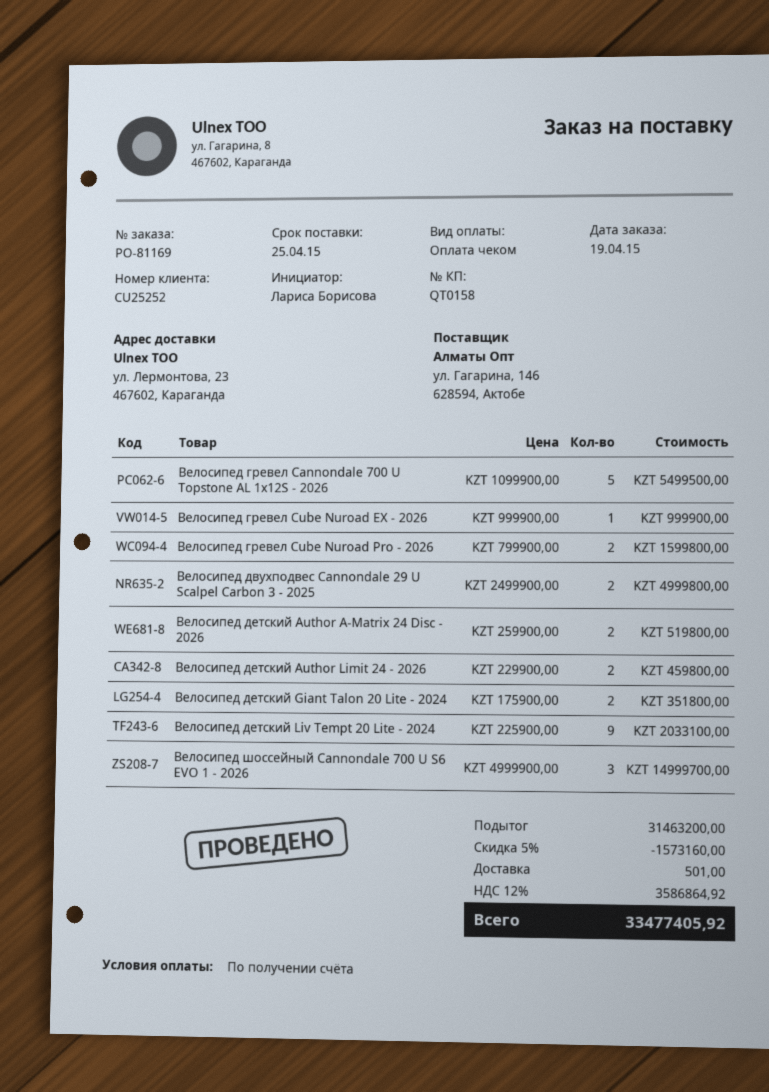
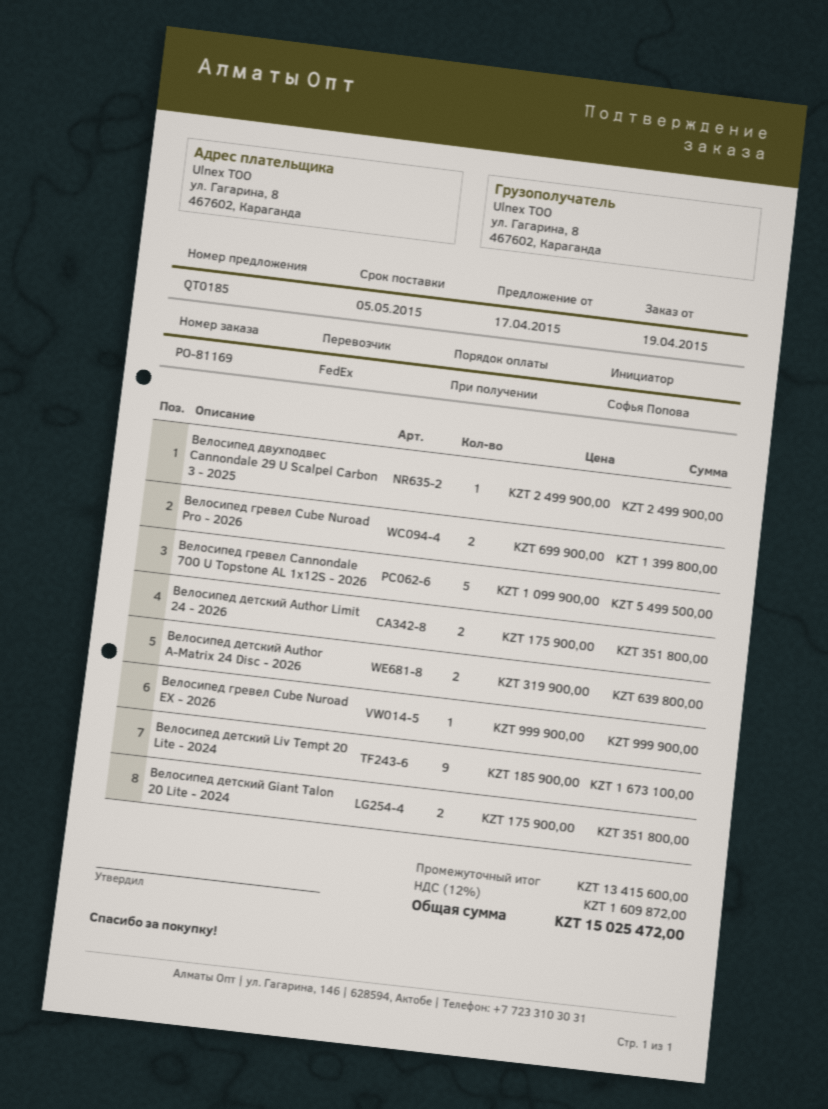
quote number: QT0158 -> QT0185
delivery date: 2015-04-25 -> 2015-05-05
ordered by: Лариса Борисова -> Софья Попова
ship to: ул. Лермонтова, 23, 467602, Караганда -> ул. Гагарина, 8, 467602, Караганда
Велосипед гревел Cube Nuroad Pro - 2026: 2 x 799900.00 = 1599800.00 -> 2 x 699900.00 = 1399800.00
Велосипед двухподвес Cannondale 29 U Scalpel Carbon 3 - 2025: 2 x 2499900.00 = 4999800.00 -> 1 x 2499900.00 = 2499900.00
Велосипед детский Author A-Matrix 24 Disc - 2026: 2 x 259900.00 = 519800.00 -> 2 x 319900.00 = 639800.00
Велосипед детский Author Limit 24 - 2026: 2 x 229900.00 = 459800.00 -> 2 x 175900.00 = 351800.00
Велосипед детский Liv Tempt 20 Lite - 2024: 9 x 225900.00 = 2033100.00 -> 9 x 185900.00 = 1673100.00
Велосипед шоссейный Cannondale 700 U S6 EVO 1 - 2026: 3 x 4999900.00 = 14999700.00 -> none
subtotal: 31463200.00 -> 13415600.00
discount: 5% = 1573160.00 -> none
shipping: 501.00 -> none
tax: 12% = 3586864.92 -> 12% = 1609872.00
total: 33477405.92 -> 15025472.00

